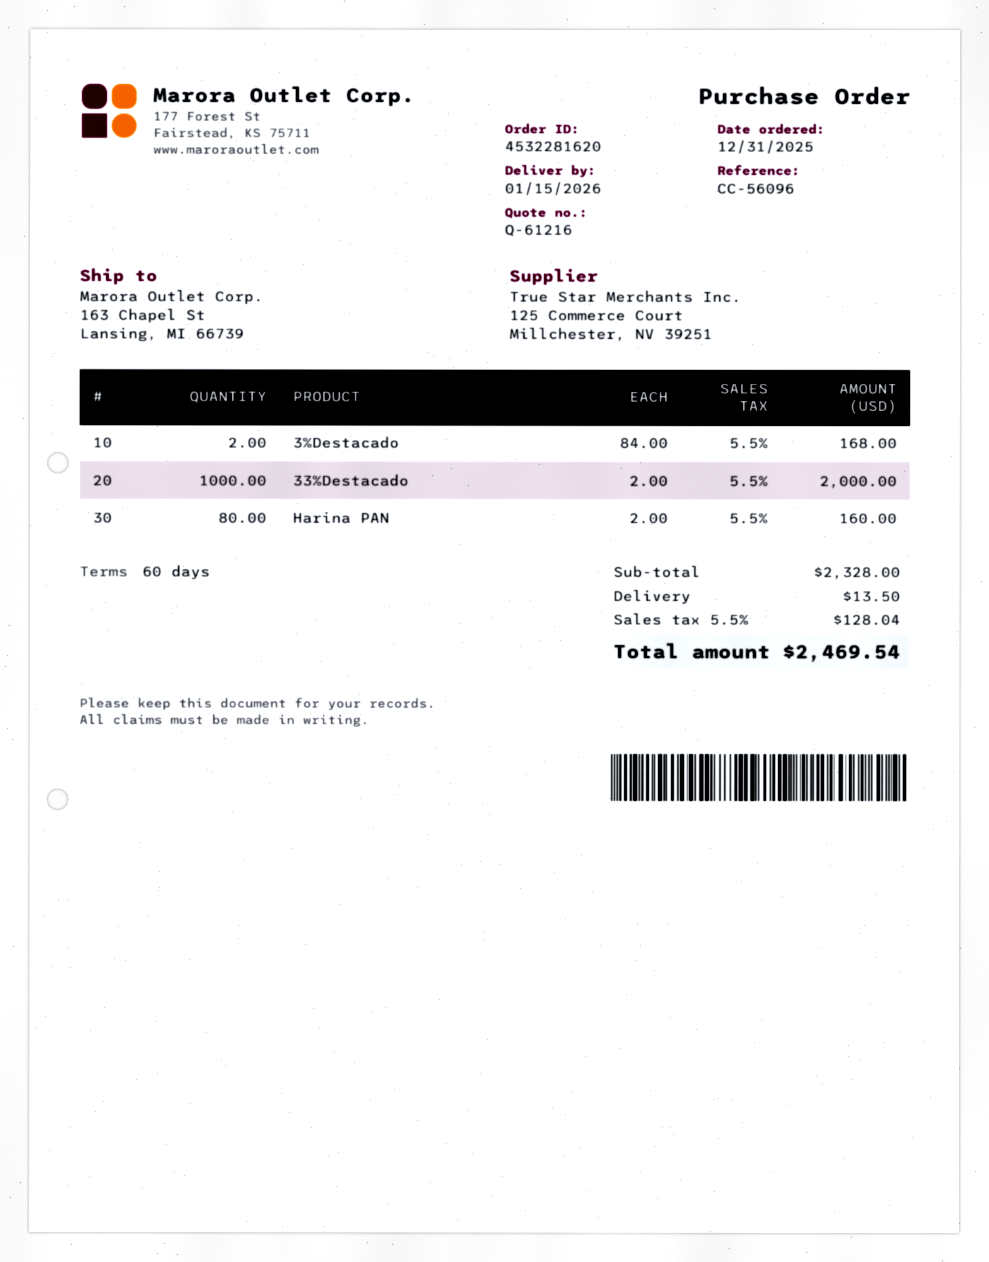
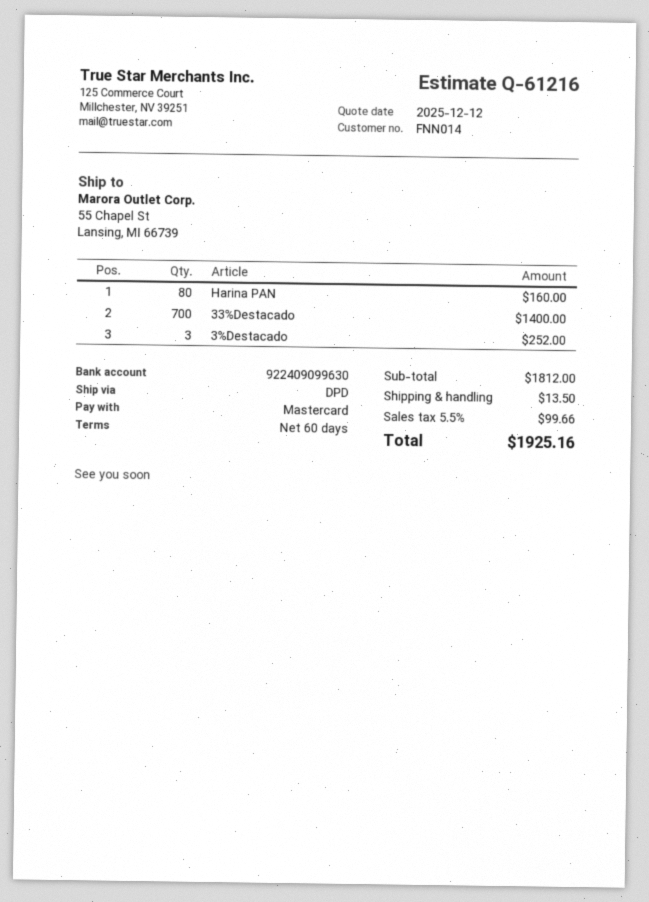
ship to: 163 Chapel St, Lansing, MI 66739 -> 55 Chapel St, Lansing, MI 66739
3%Destacado: 2 for 168.00 -> 3 for 252.00
33%Destacado: 1000 for 2000.00 -> 700 for 1400.00
subtotal: 2328.00 -> 1812.00
tax: 5.5% = 128.04 -> 5.5% = 99.66
total: 2469.54 -> 1925.16

